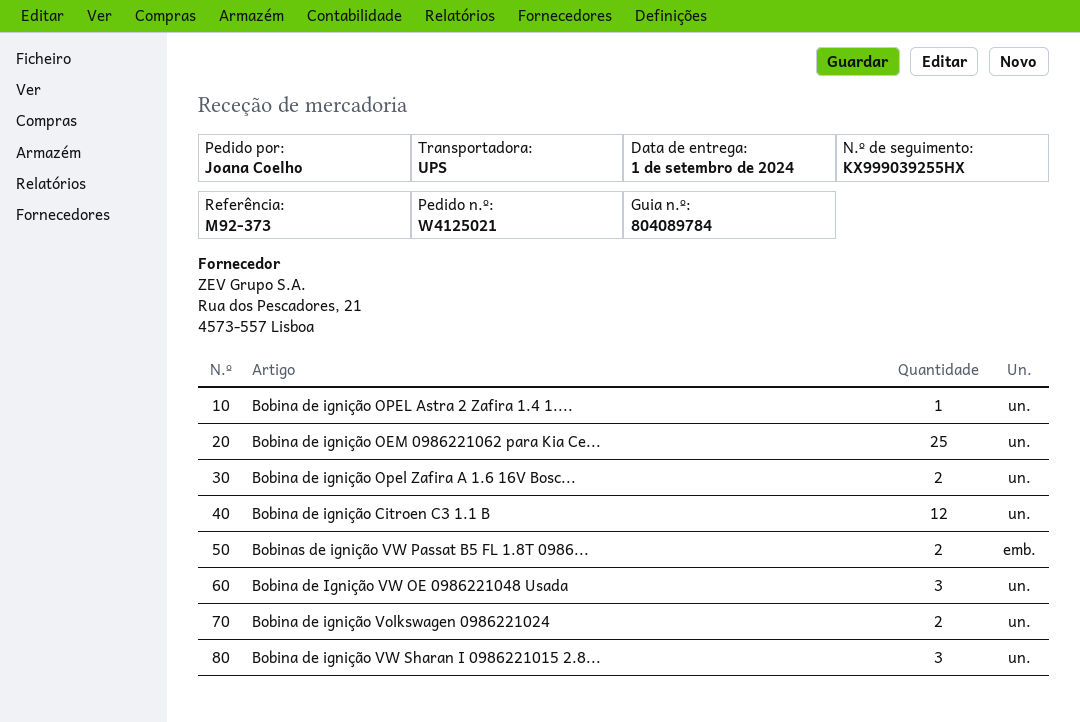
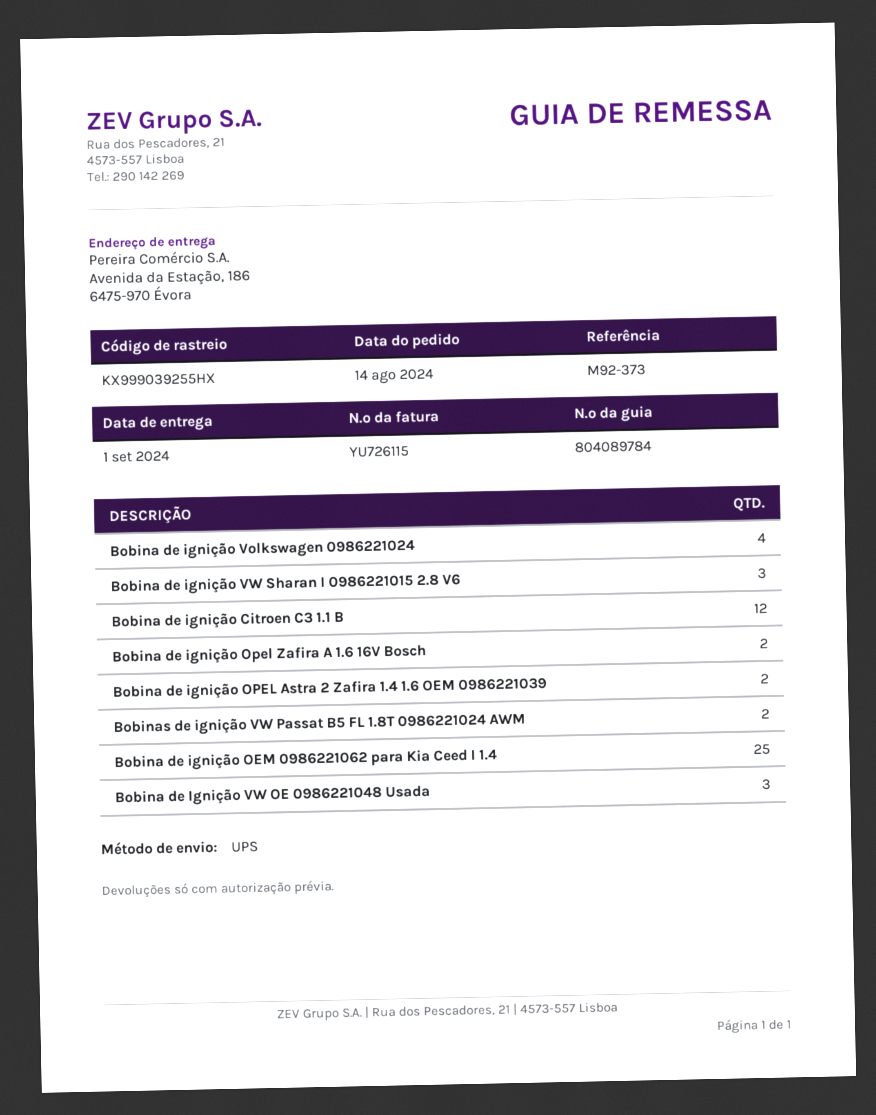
Bobina de ignição OPEL Astra 2 Zafira 1.4 1....: 1 -> 2
Bobina de ignição Volkswagen 0986221024: 2 -> 4

